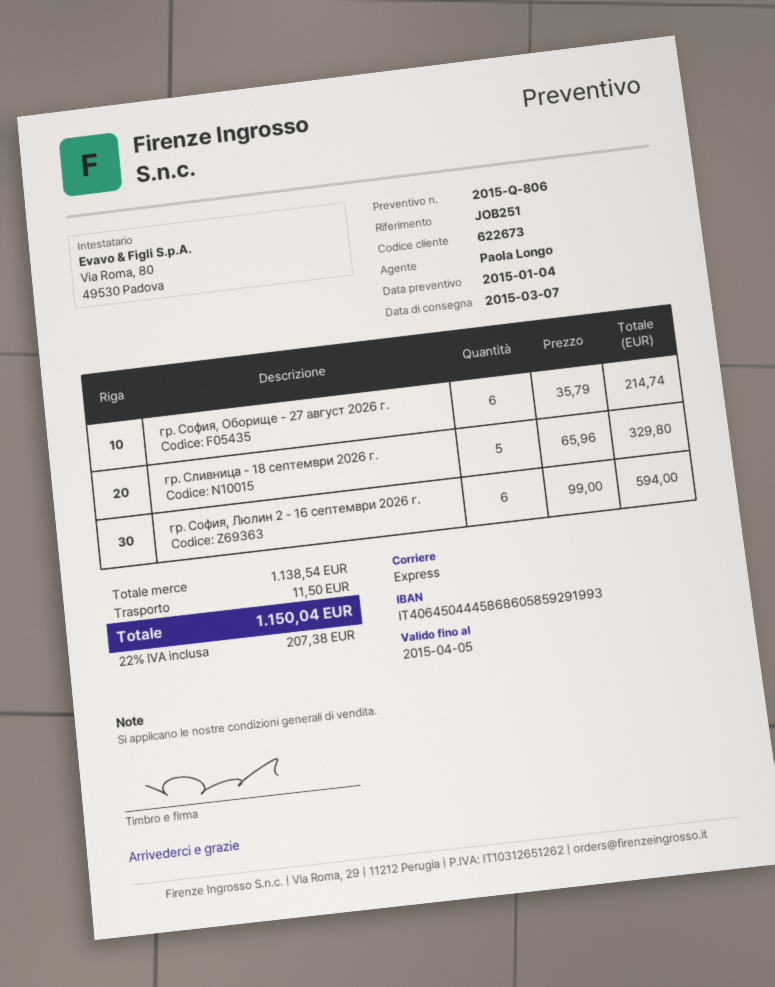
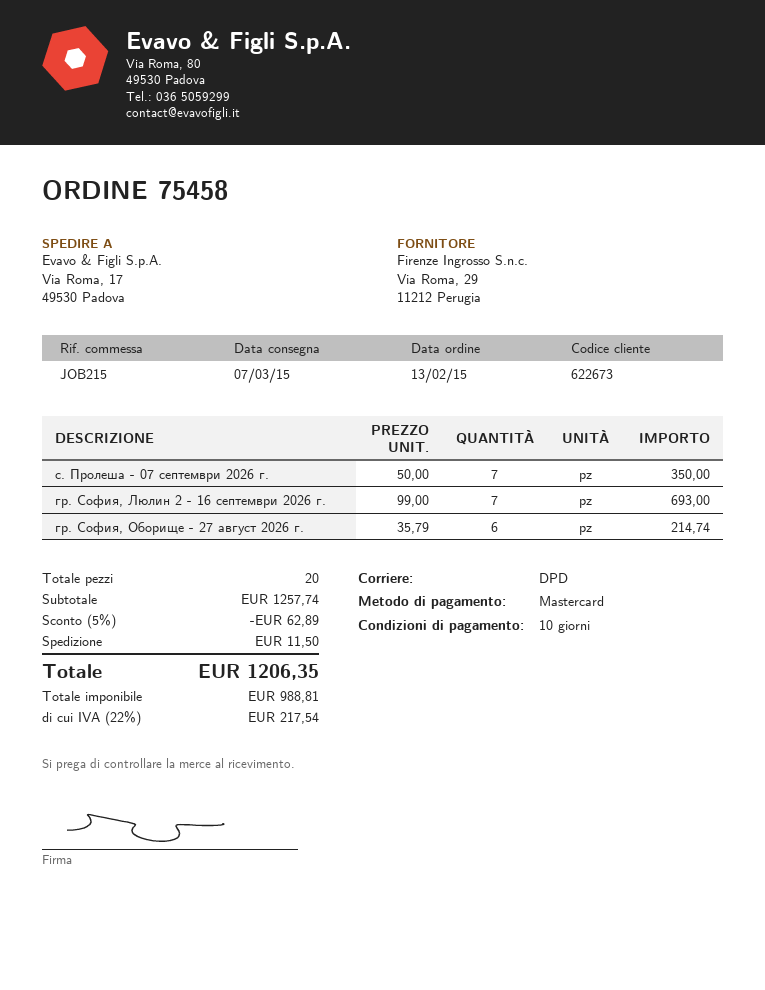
reference: JOB251 -> JOB215
shipping method: express -> DPD
гр. Сливница - 18 септември 2026 г.: 5 x 65.96 = 329.80 -> none
гр. София, Люлин 2 - 16 септември 2026 г.: 6 x 99.00 = 594.00 -> 7 x 99.00 = 693.00
с. Пролеша - 07 септември 2026 г.: none -> 7 x 50.00 = 350.00
subtotal: 1138.54 -> 1257.74
discount: none -> 5% = 62.89
tax: 22% = 207.38 -> 22% = 217.54
total: 1150.04 -> 1206.35

